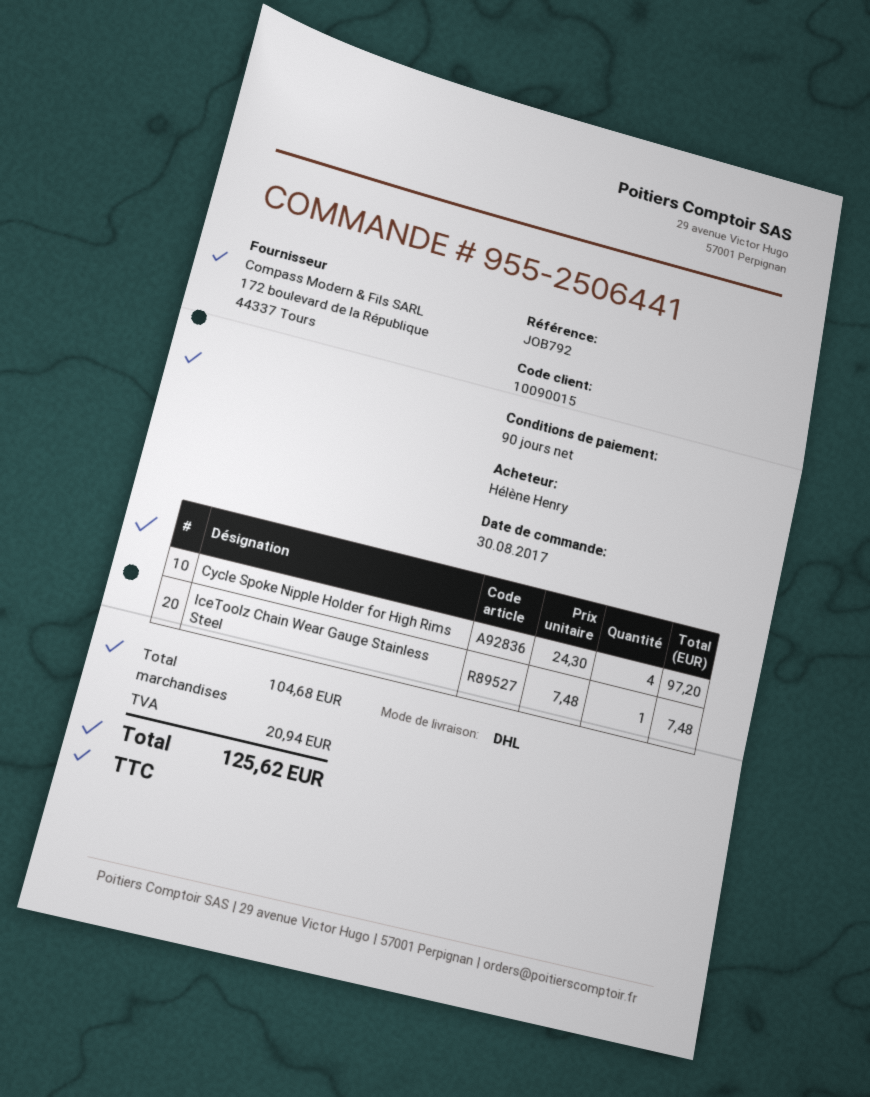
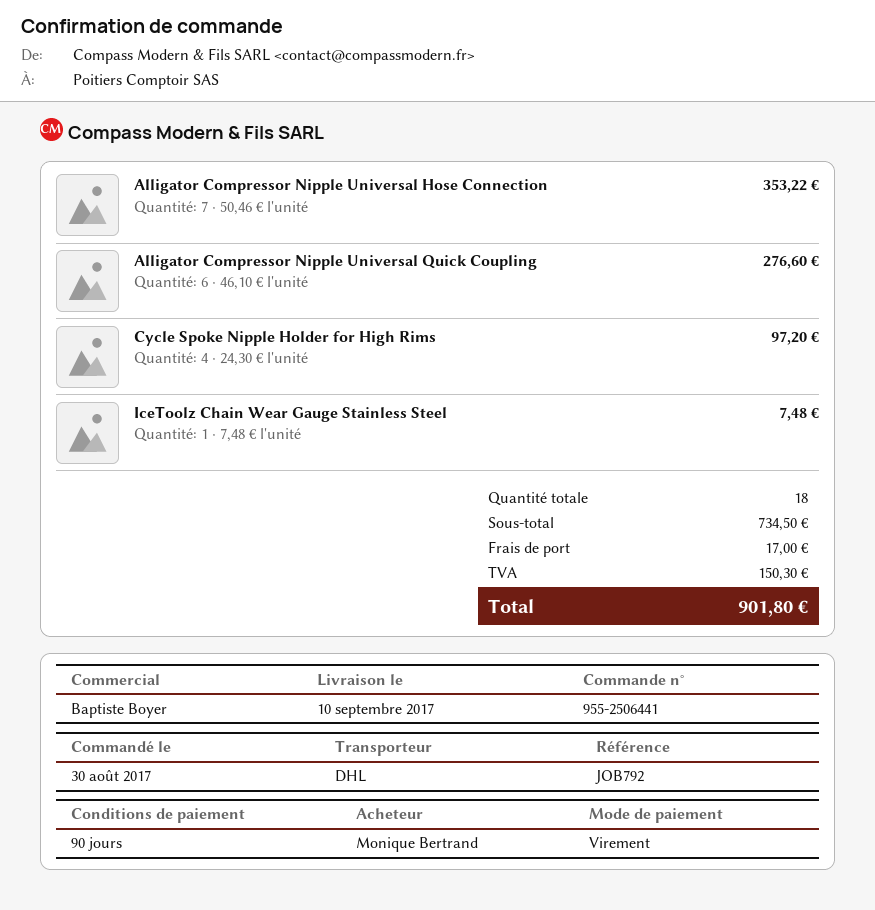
ordered by: Hélène Henry -> Monique Bertrand
Alligator Compressor Nipple Universal Hose Connection: none -> 7 x 50.46 = 353.22
Alligator Compressor Nipple Universal Quick Coupling: none -> 6 x 46.10 = 276.60
subtotal: 104.68 -> 734.50
shipping: none -> 17.00
tax: 20.94 -> 150.30
total: 125.62 -> 901.80

